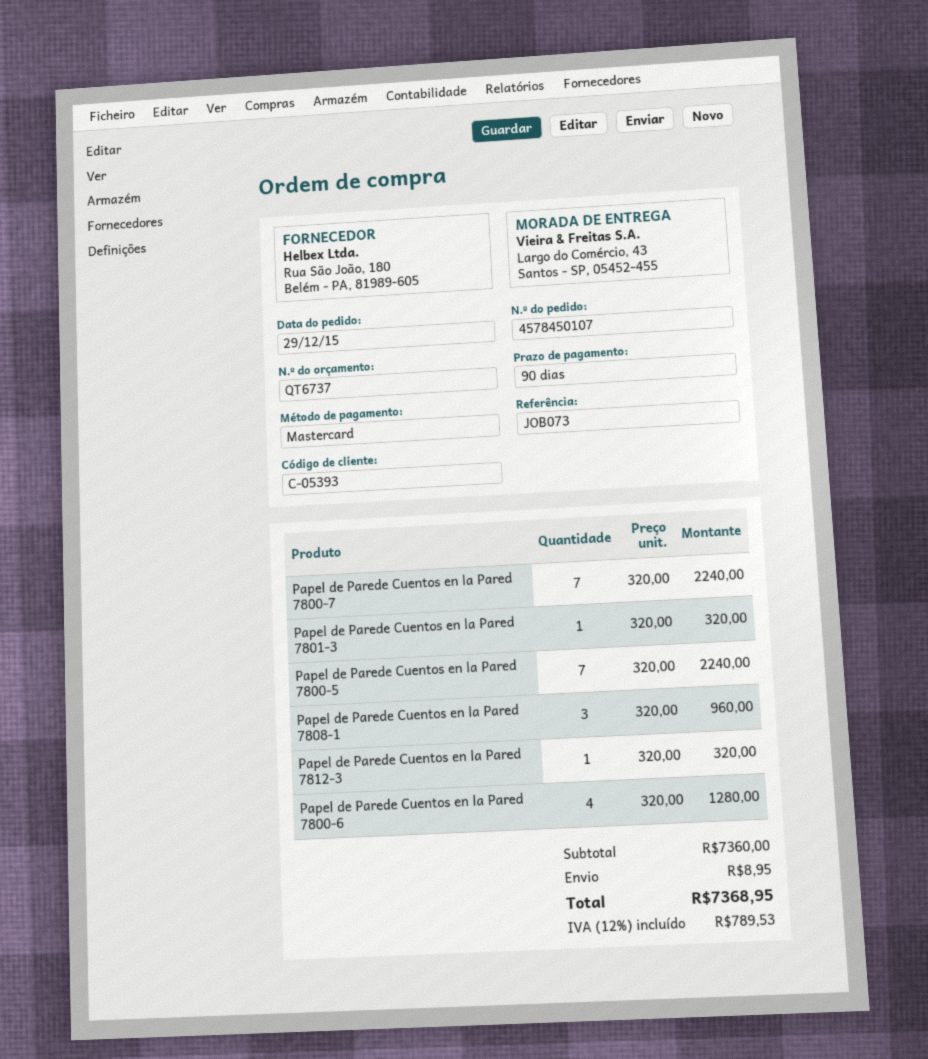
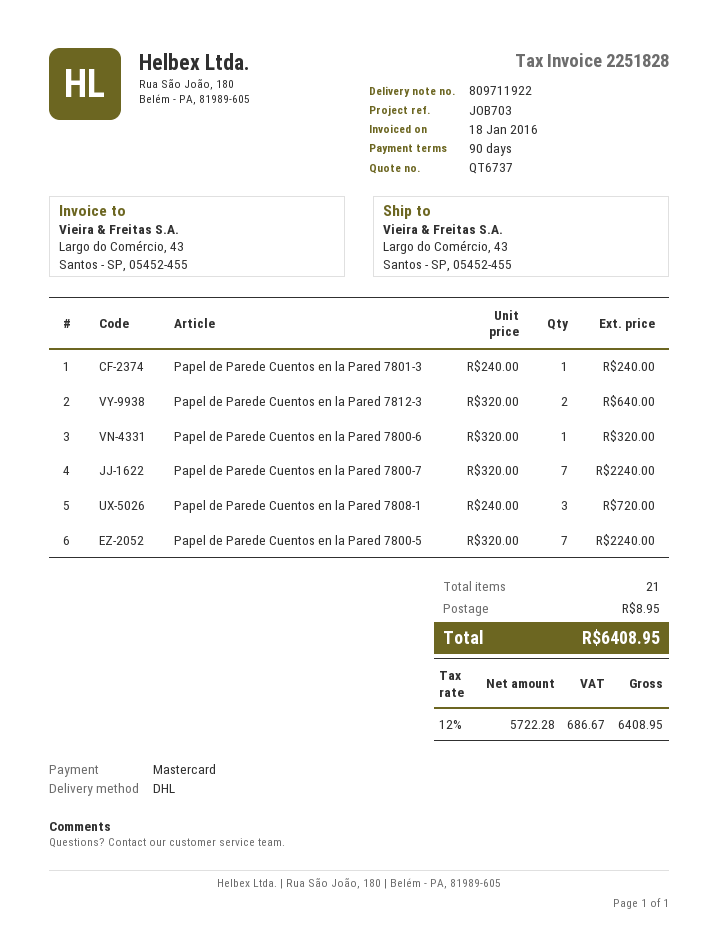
reference: JOB073 -> JOB703
Papel de Parede Cuentos en la Pared 7801-3: 1 x 320.00 = 320.00 -> 1 x 240.00 = 240.00
Papel de Parede Cuentos en la Pared 7808-1: 3 x 320.00 = 960.00 -> 3 x 240.00 = 720.00
Papel de Parede Cuentos en la Pared 7812-3: 1 x 320.00 = 320.00 -> 2 x 320.00 = 640.00
Papel de Parede Cuentos en la Pared 7800-6: 4 x 320.00 = 1280.00 -> 1 x 320.00 = 320.00
tax: 12% = 789.53 -> 12% = 686.67
total: 7368.95 -> 6408.95

